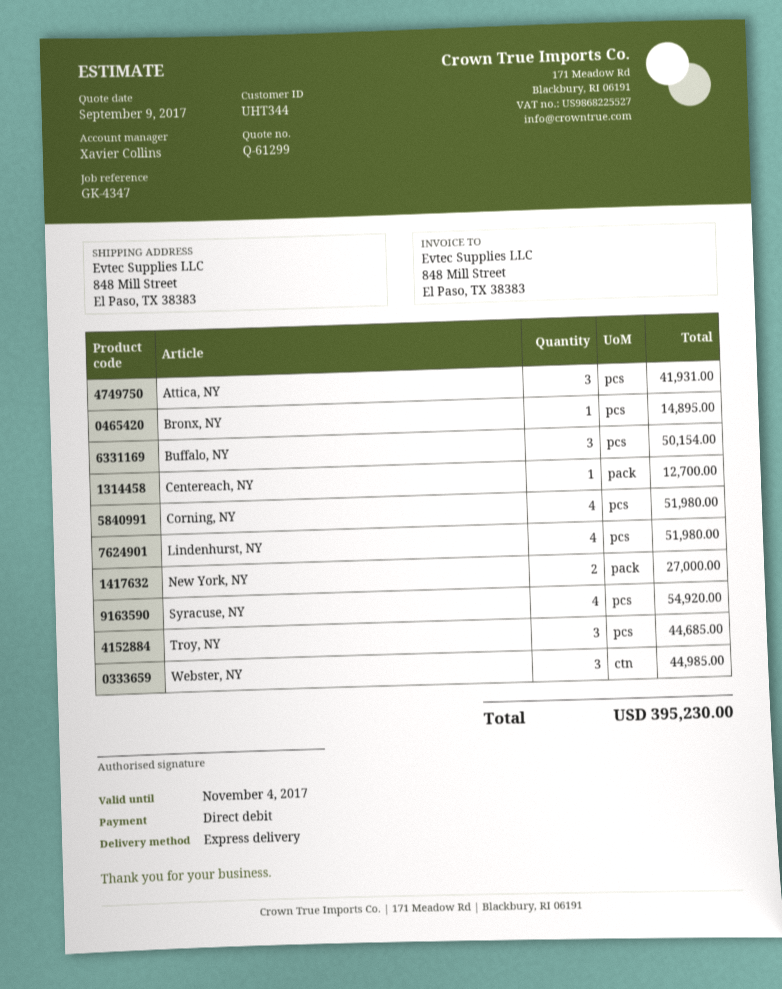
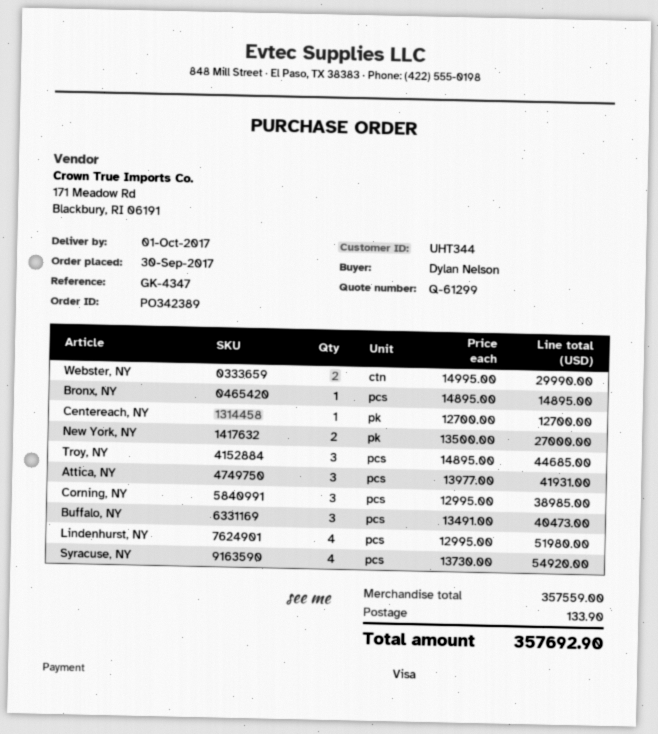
payment method: direct debit -> Visa
Buffalo, NY: 3 for 50154.00 -> 3 for 40473.00
Corning, NY: 4 for 51980.00 -> 3 for 38985.00
Webster, NY: 3 for 44985.00 -> 2 for 29990.00
shipping: none -> 133.90
total: 395230.00 -> 357692.90

